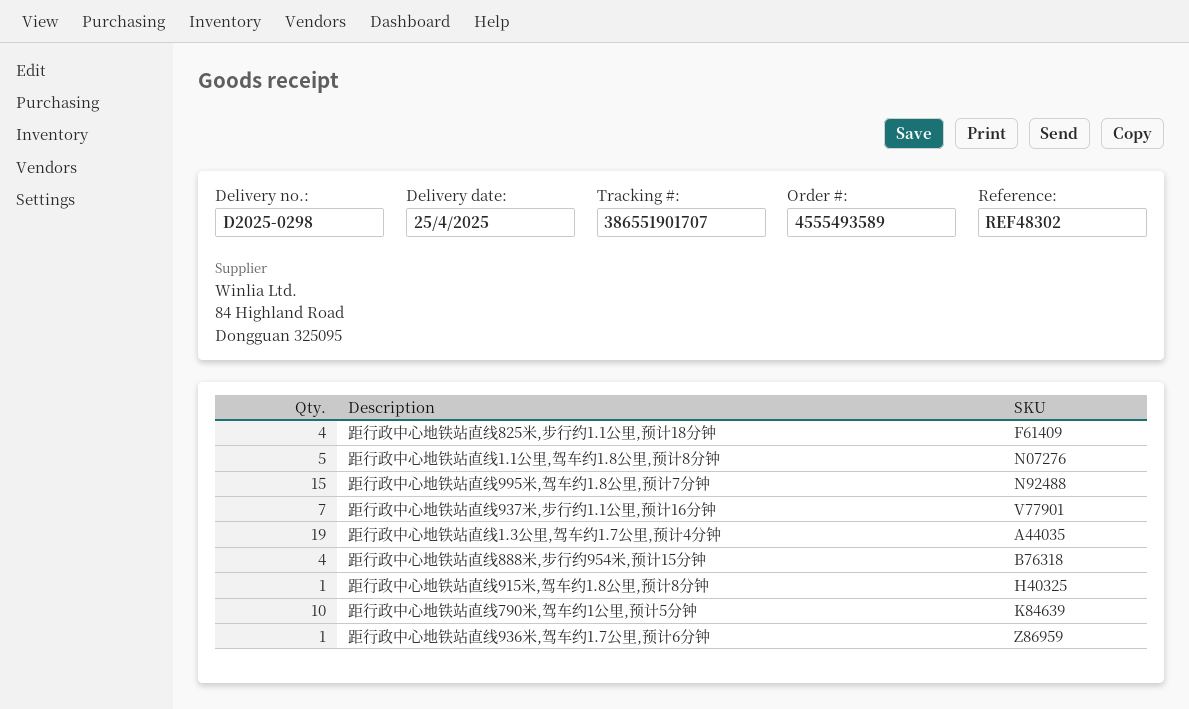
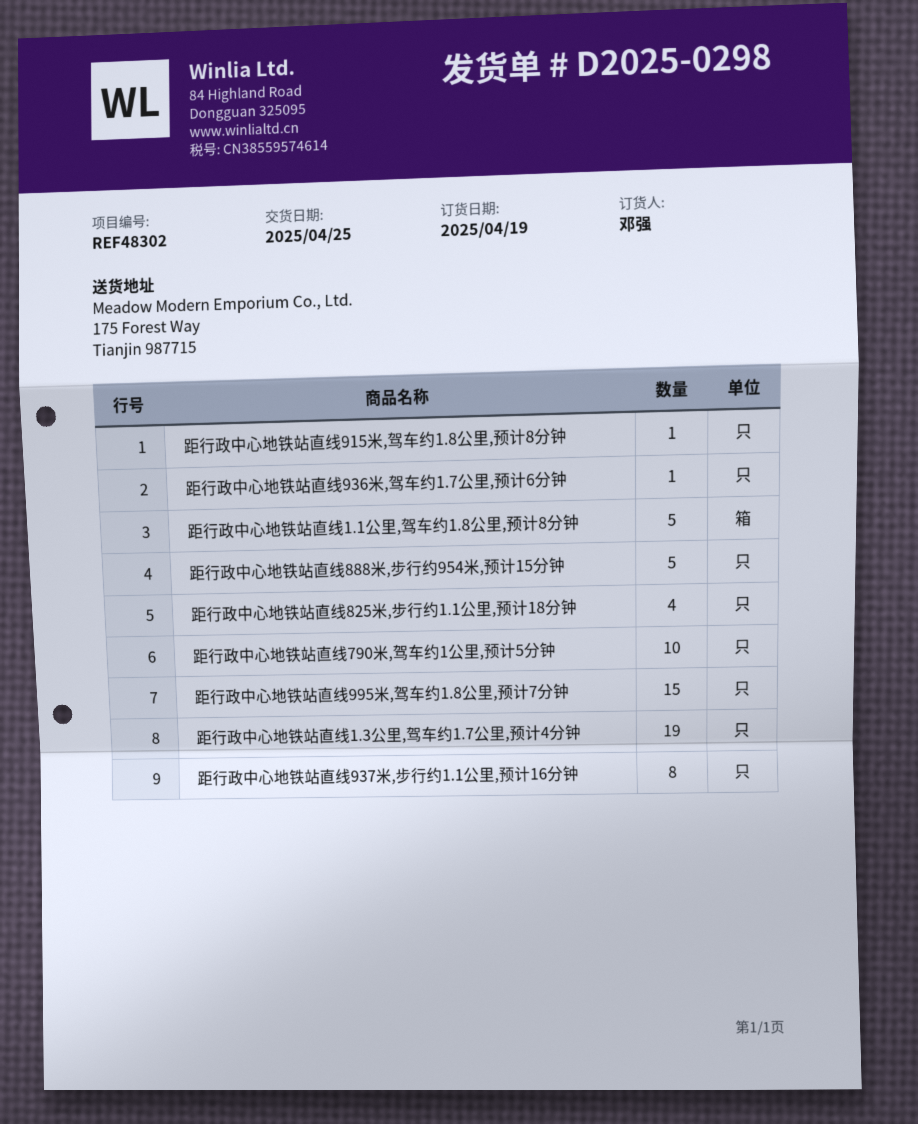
距行政中心地铁站直线937米,步行约1.1公里,预计16分钟: 7 -> 8
距行政中心地铁站直线888米,步行约954米,预计15分钟: 4 -> 5

